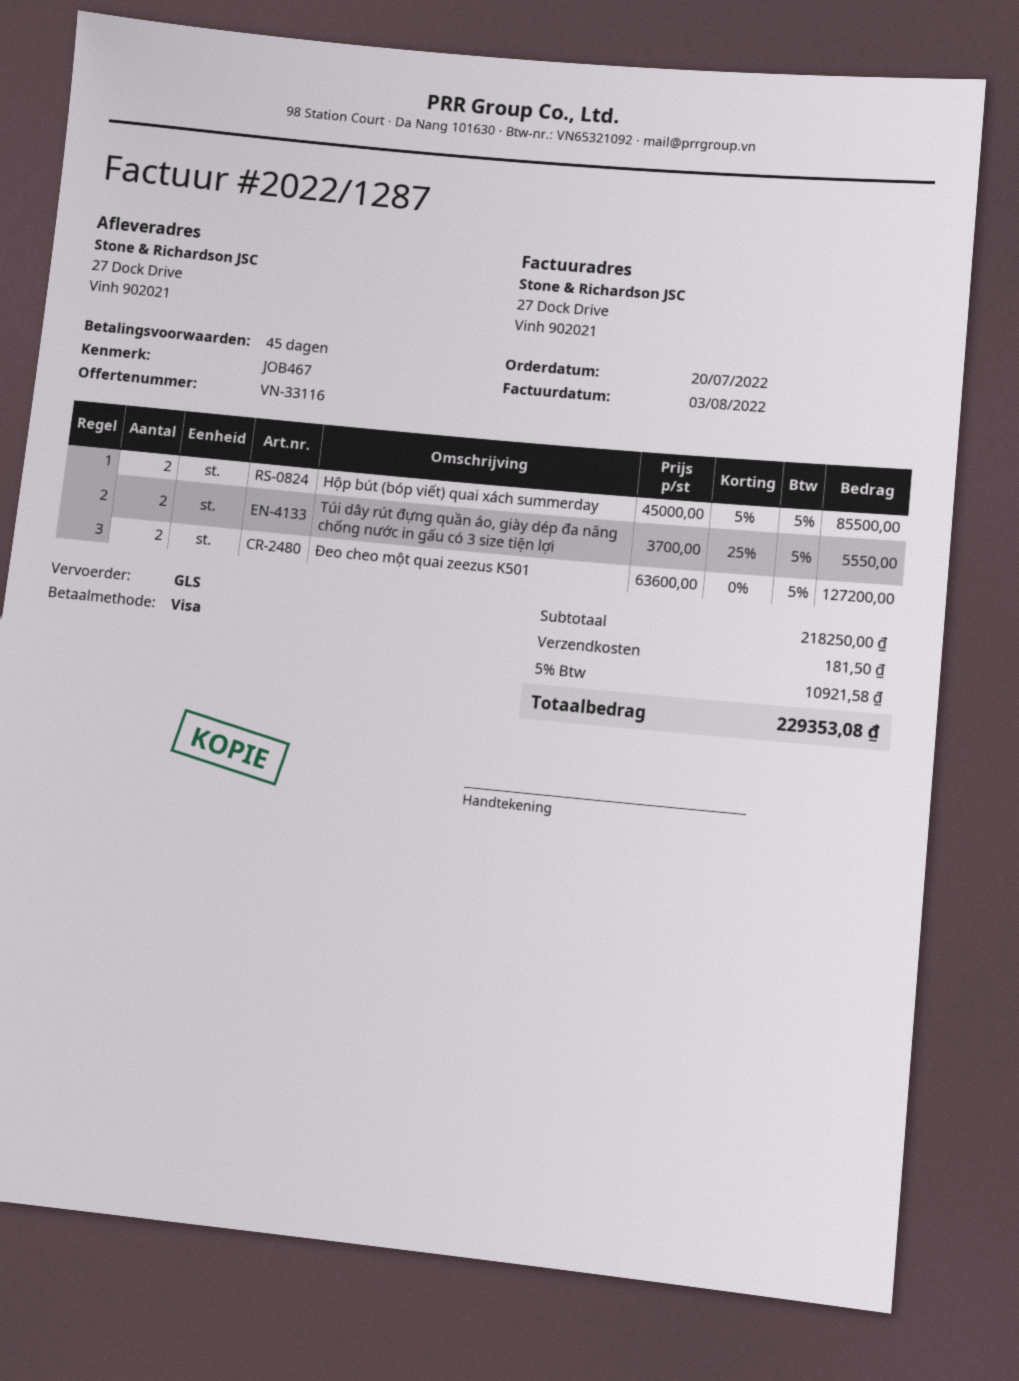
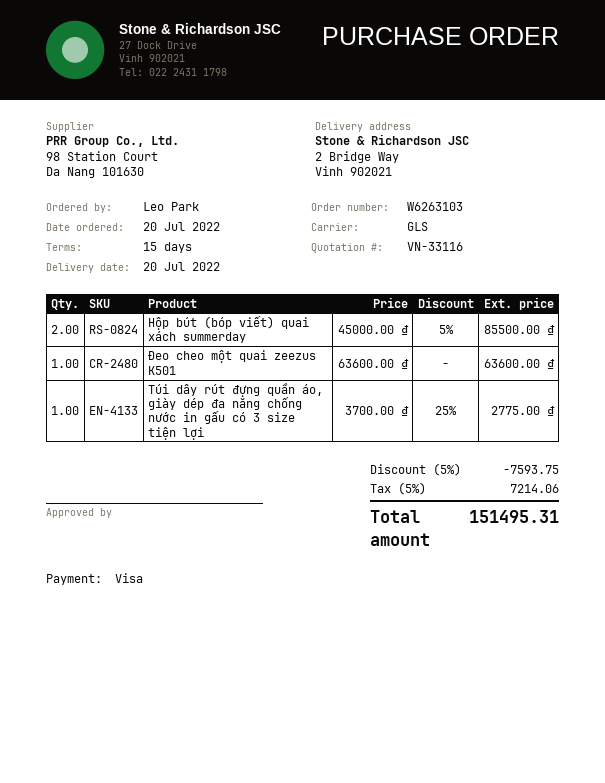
payment terms: 45 days -> 15 days
ship to: 27 Dock Drive, Vinh 902021 -> 2 Bridge Way, Vinh 902021
Túi dây rút đựng quần áo, giày dép đa năng chống nước in gấu có 3 size tiện lợi: 2 x 3700.00 - 25% = 5550.00 -> 1 x 3700.00 - 25% = 2775.00
Đeo cheo một quai zeezus K501: 2 x 63600.00 = 127200.00 -> 1 x 63600.00 = 63600.00
discount: none -> 5% = 7593.75
shipping: 181.50 -> none
tax: 5% = 10921.58 -> 5% = 7214.06
total: 229353.08 -> 151495.31

